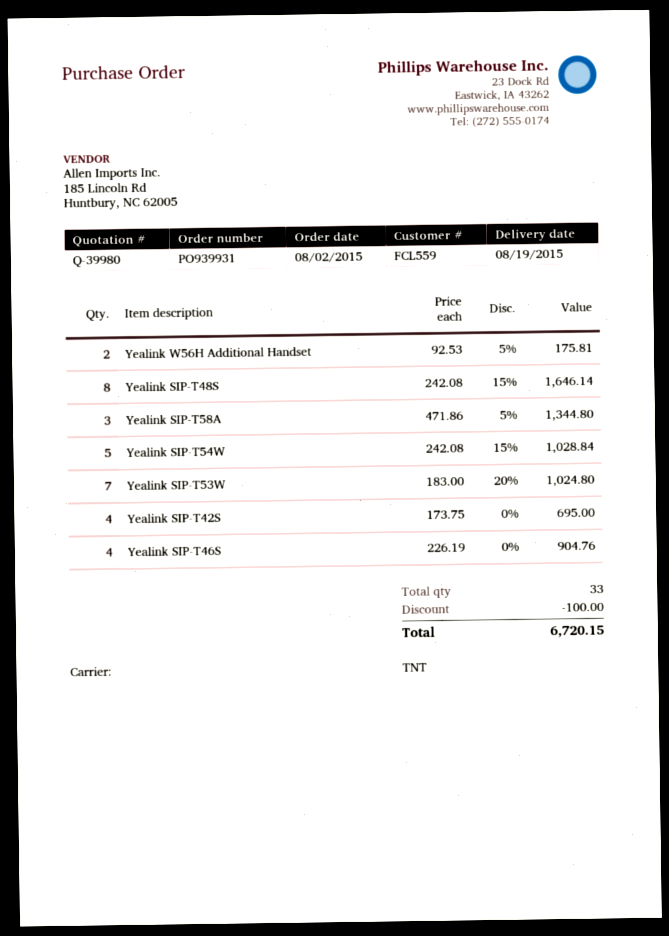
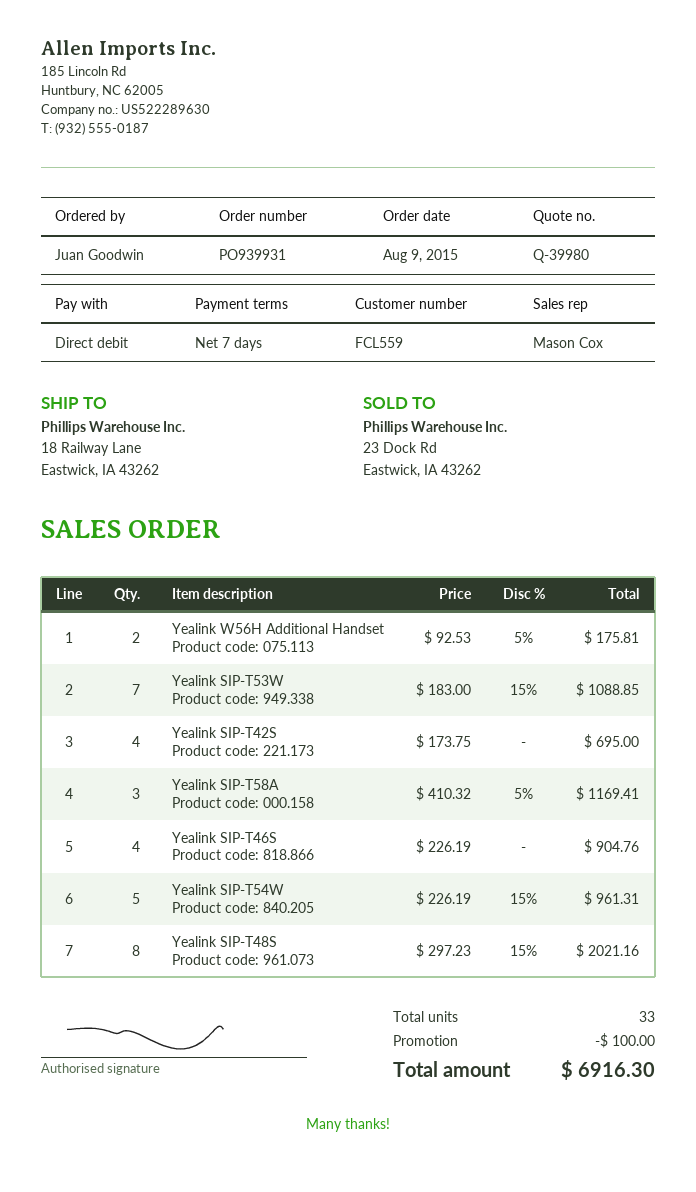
order date: 2015-08-02 -> 2015-08-09
Yealink SIP-T48S: 8 x 242.08 - 15% = 1646.14 -> 8 x 297.23 - 15% = 2021.16
Yealink SIP-T58A: 3 x 471.86 - 5% = 1344.80 -> 3 x 410.32 - 5% = 1169.41
Yealink SIP-T54W: 5 x 242.08 - 15% = 1028.84 -> 5 x 226.19 - 15% = 961.31
Yealink SIP-T53W: 7 x 183.00 - 20% = 1024.80 -> 7 x 183.00 - 15% = 1088.85
total: 6720.15 -> 6916.30

